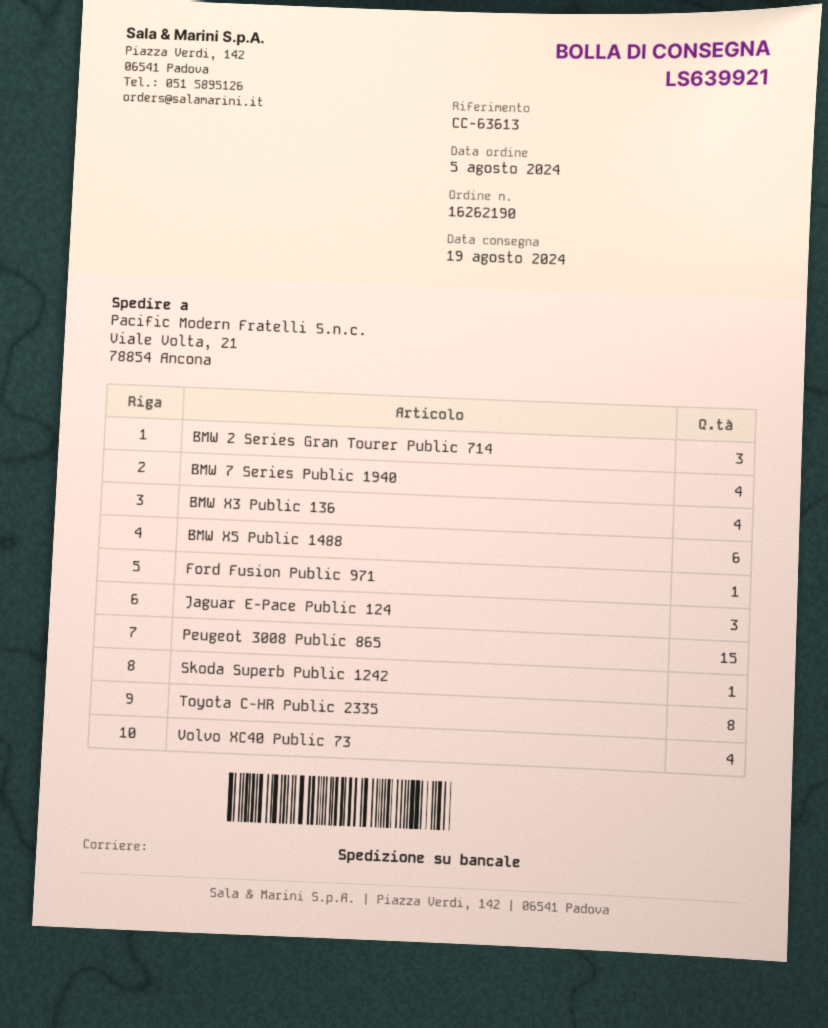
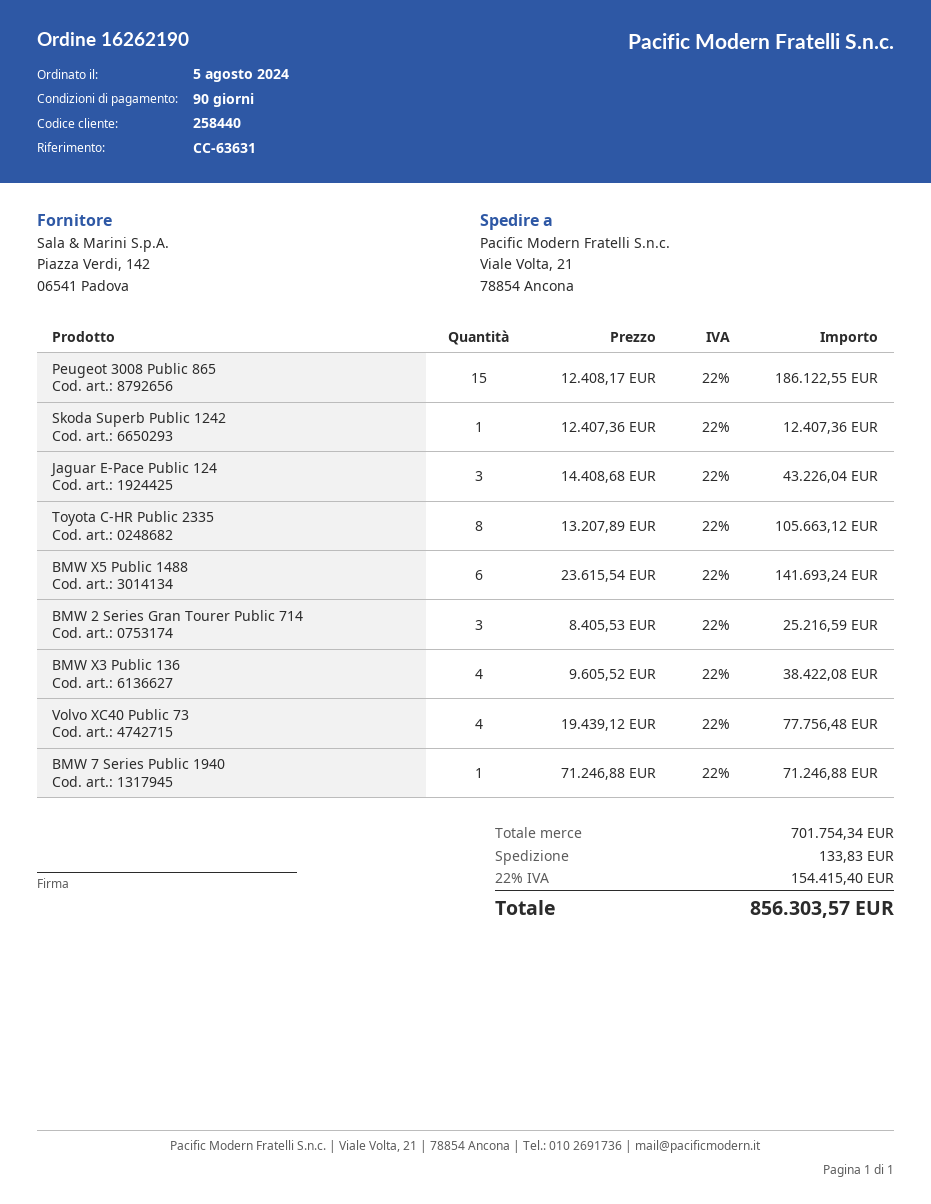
reference: CC-63613 -> CC-63631
BMW 7 Series Public 1940: 4 -> 1
Ford Fusion Public 971: 1 -> none

